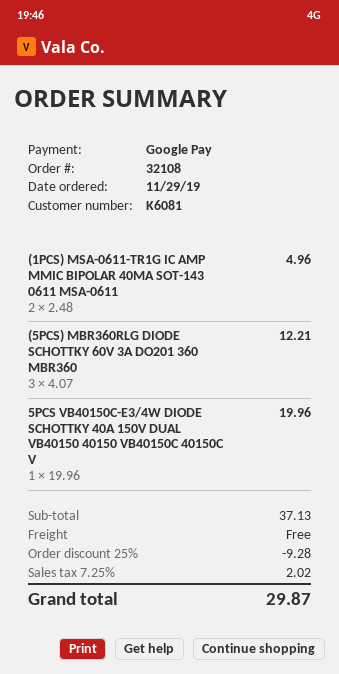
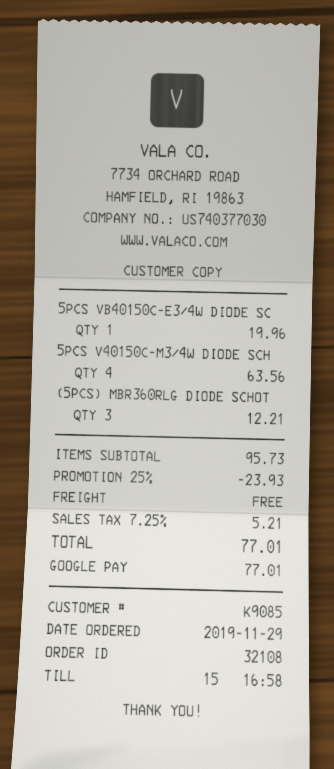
customer number: K6081 -> K9085
(1PCS) MSA-0611-TR1G IC AMP MMIC BIPOLAR 40MA SOT-143 0611 MSA-0611: 2 for 4.96 -> none
5PCS V40150C-M3/4W DIODE SCH: none -> 4 for 63.56
subtotal: 37.13 -> 95.73
discount: 25% = 9.28 -> 25% = 23.93
tax: 7.25% = 2.02 -> 7.25% = 5.21
total: 29.87 -> 77.01

